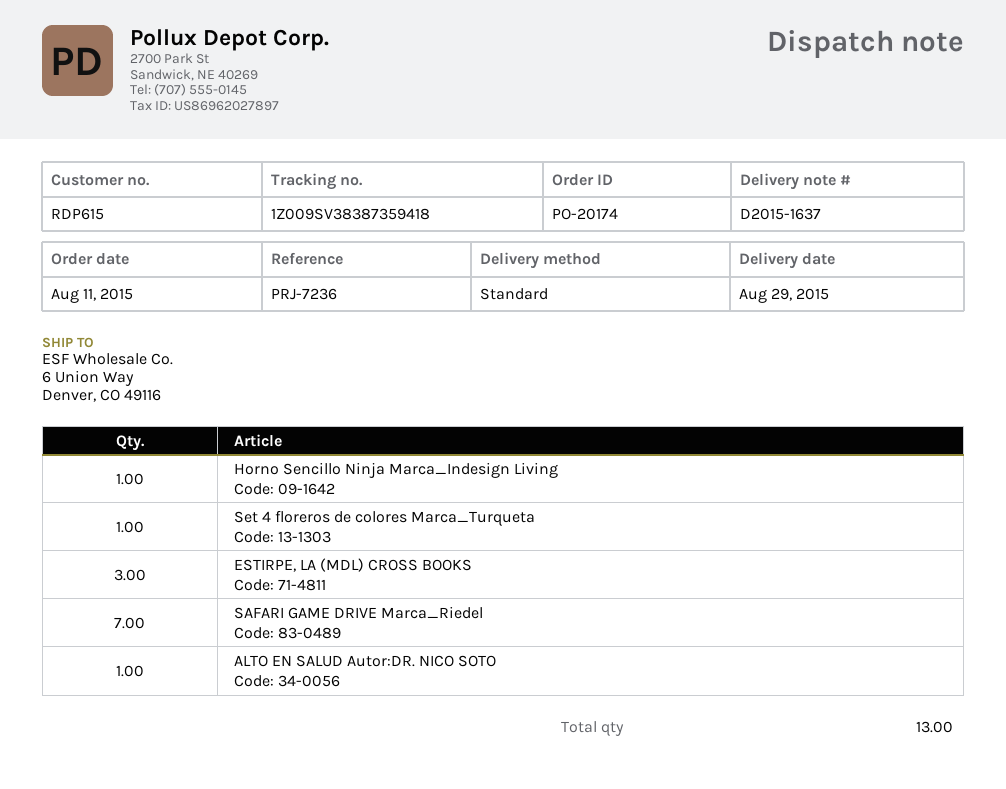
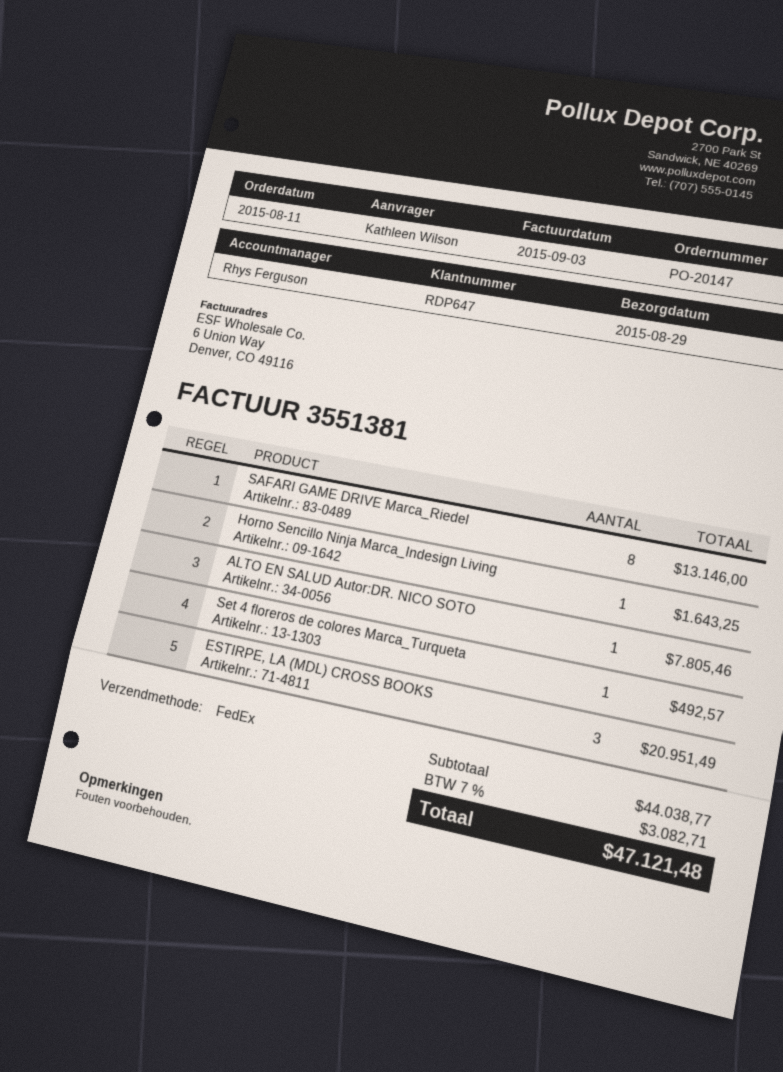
order number: PO-20174 -> PO-20147
customer number: RDP615 -> RDP647
shipping method: standard -> FedEx
SAFARI GAME DRIVE Marca_Riedel: 7 -> 8

